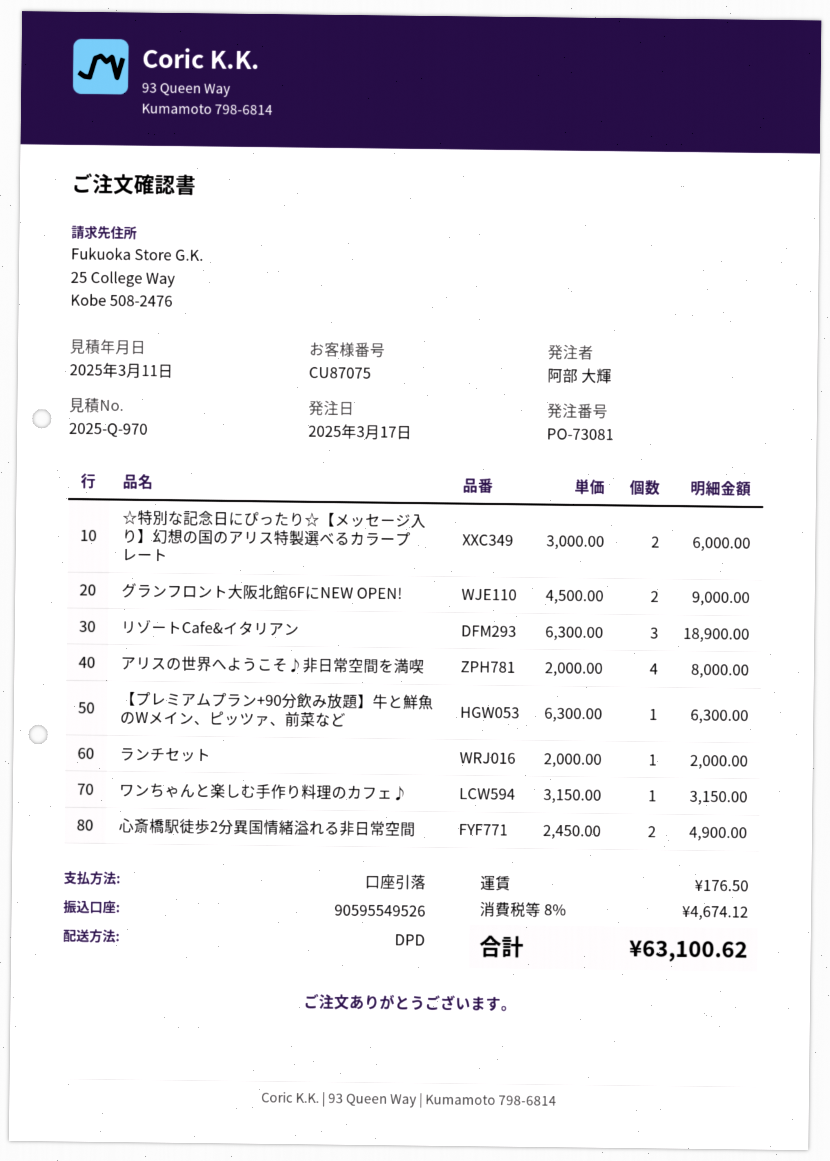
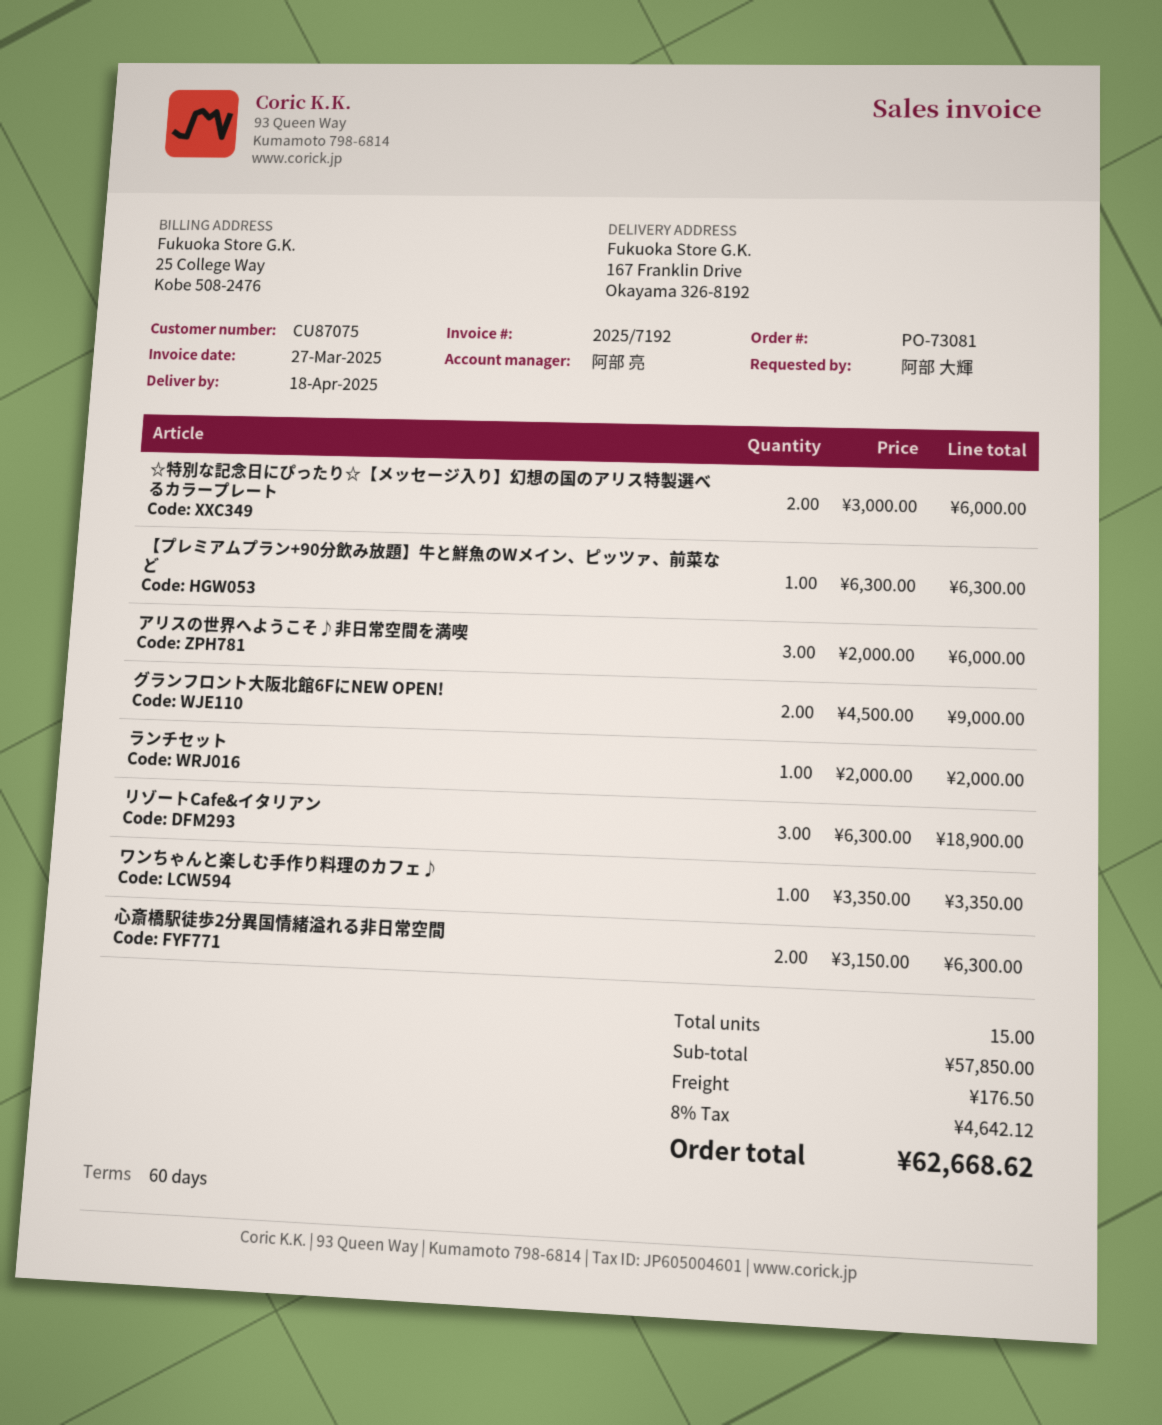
アリスの世界へようこそ♪非日常空間を満喫: 4 x 2000.00 = 8000.00 -> 3 x 2000.00 = 6000.00
ワンちゃんと楽しむ手作り料理のカフェ♪: 1 x 3150.00 = 3150.00 -> 1 x 3350.00 = 3350.00
心斎橋駅徒歩2分異国情緒溢れる非日常空間: 2 x 2450.00 = 4900.00 -> 2 x 3150.00 = 6300.00
tax: 8% = 4674.12 -> 8% = 4642.12
total: 63100.62 -> 62668.62

